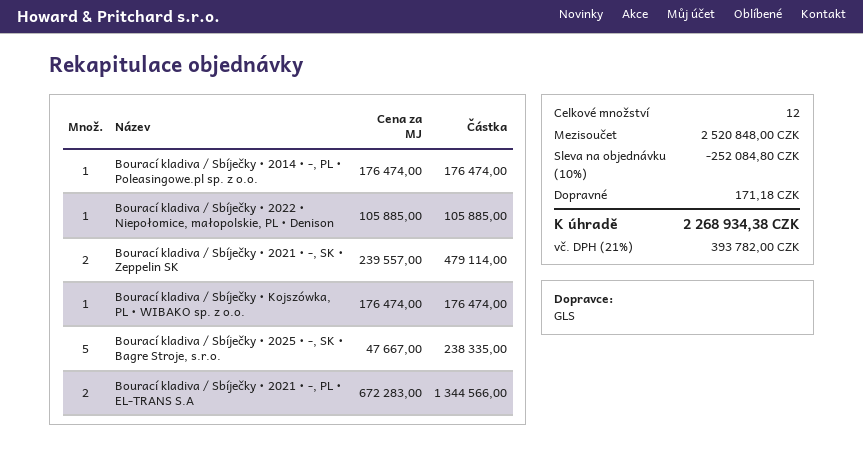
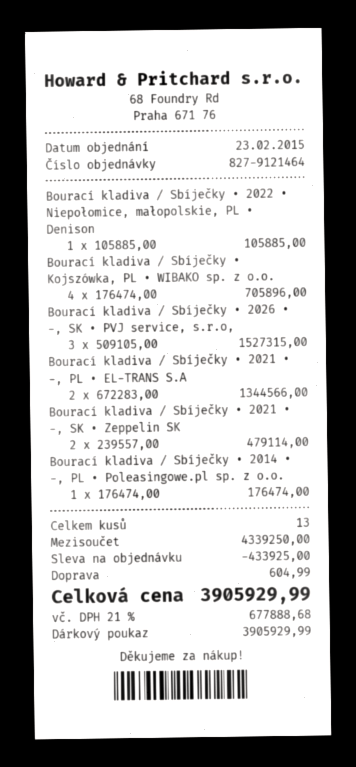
Bourací kladiva / Sbíječky • Kojszówka, PL • WIBAKO sp. z o.o.: 1 x 176474.00 = 176474.00 -> 4 x 176474.00 = 705896.00
Bourací kladiva / Sbíječky • 2025 • -, SK • Bagre Stroje, s.r.o.: 5 x 47667.00 = 238335.00 -> none
Bourací kladiva / Sbíječky • 2026 • -, SK • PVJ service, s.r.o,: none -> 3 x 509105.00 = 1527315.00
total quantity: 12 -> 13
subtotal: 2520848.00 -> 4339250.00
discount: 252084.80 -> 433925.00
shipping: 171.18 -> 604.99
tax: 21% = 393782.00 -> 21% = 677888.68
total: 2268934.38 -> 3905929.99

